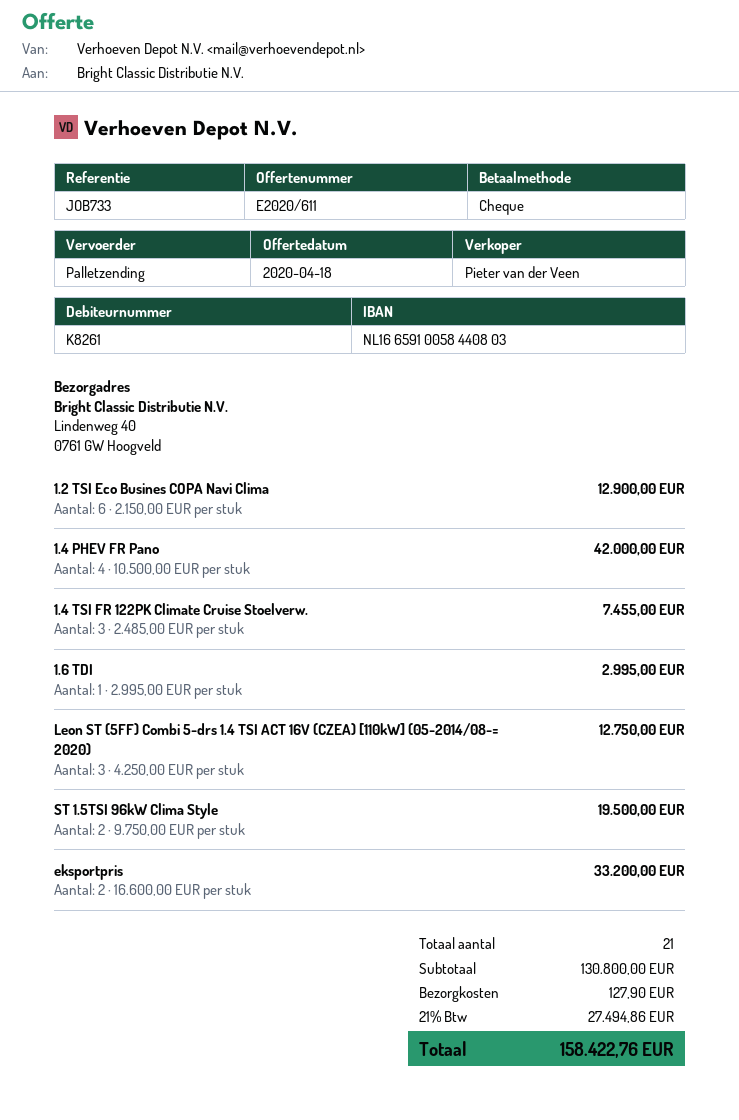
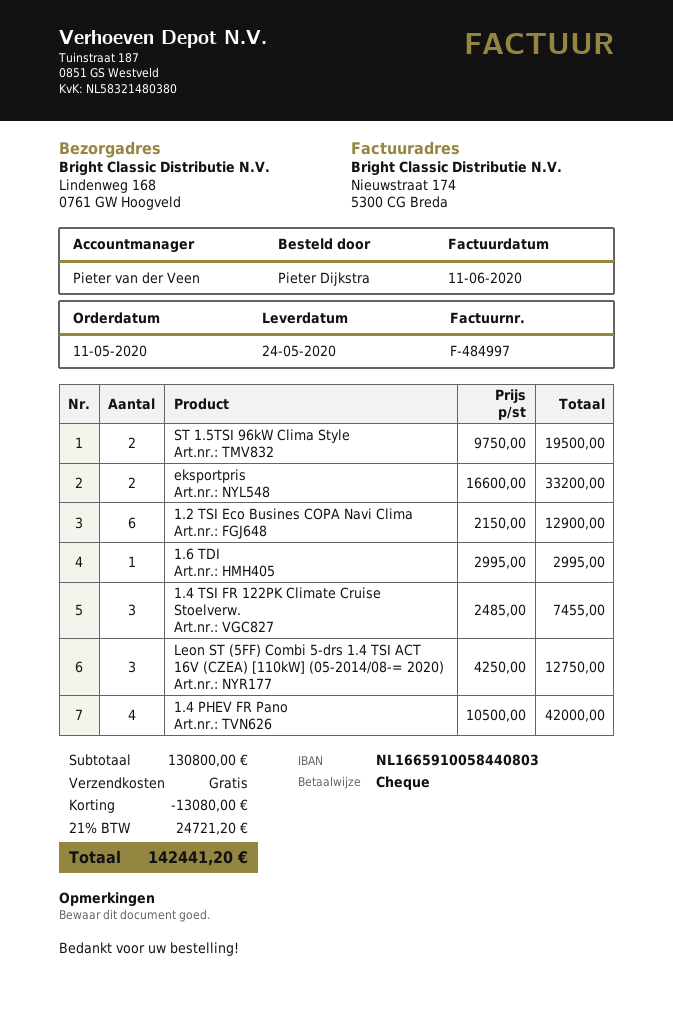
ship to: Lindenweg 40, 0761 GW Hoogveld -> Lindenweg 168, 0761 GW Hoogveld
discount: none -> 13080.00
shipping: 127.90 -> 0.00
tax: 21% = 27494.86 -> 21% = 24721.20
total: 158422.76 -> 142441.20

